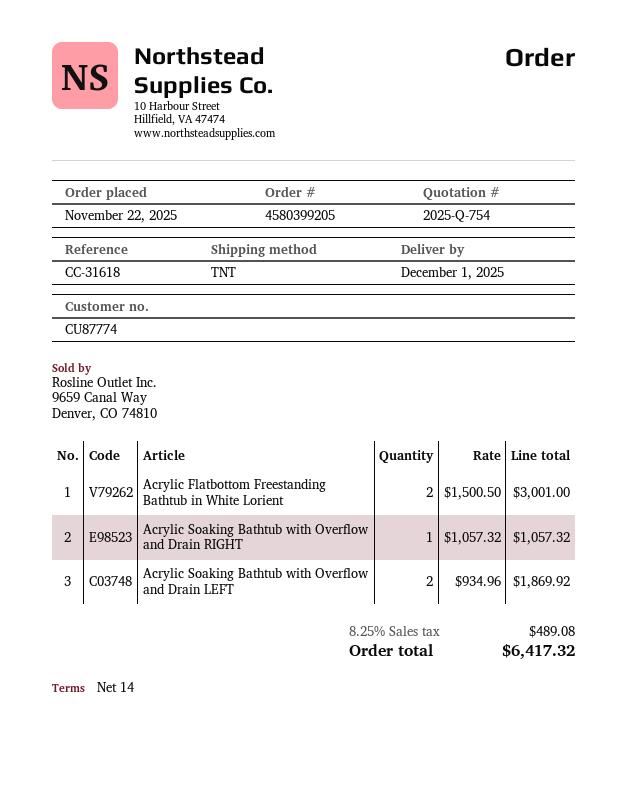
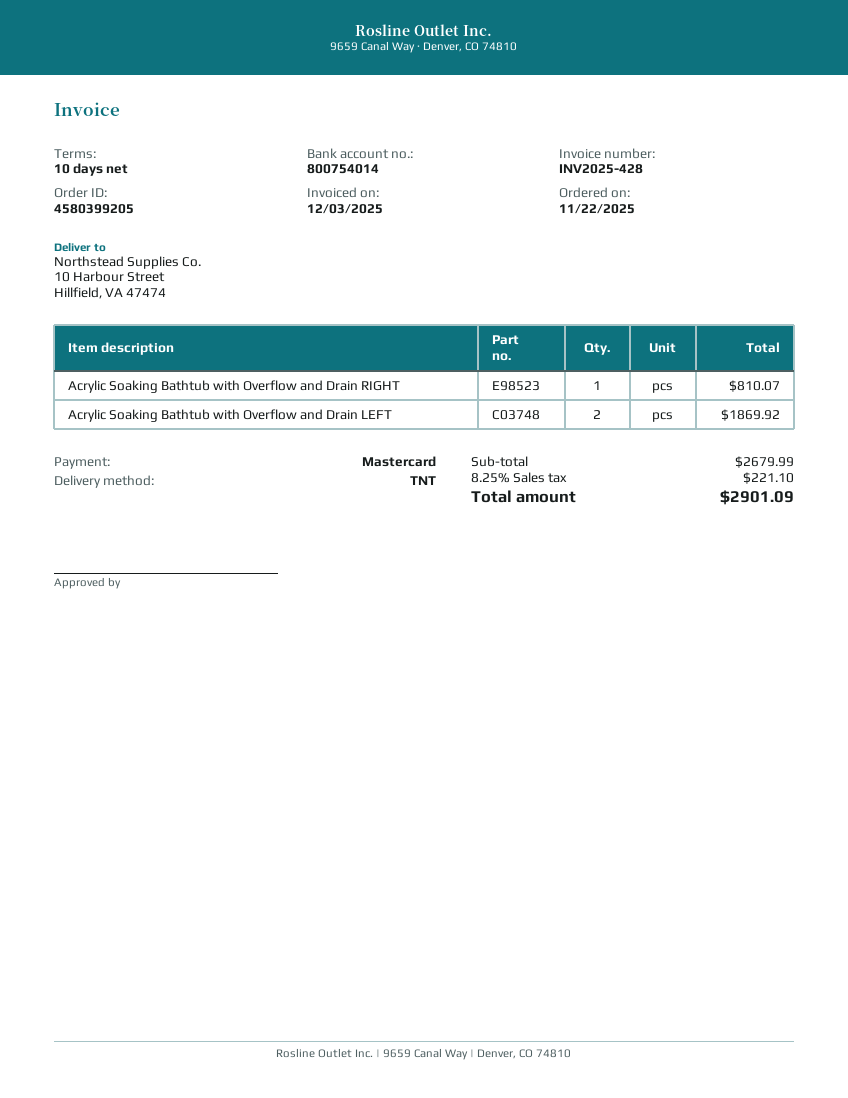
payment terms: 14 days -> 10 days
Acrylic Flatbottom Freestanding Bathtub in White Lorient: 2 for 3001.00 -> none
Acrylic Soaking Bathtub with Overflow and Drain RIGHT: 1 for 1057.32 -> 1 for 810.07
tax: 8.25% = 489.08 -> 8.25% = 221.10
total: 6417.32 -> 2901.09

